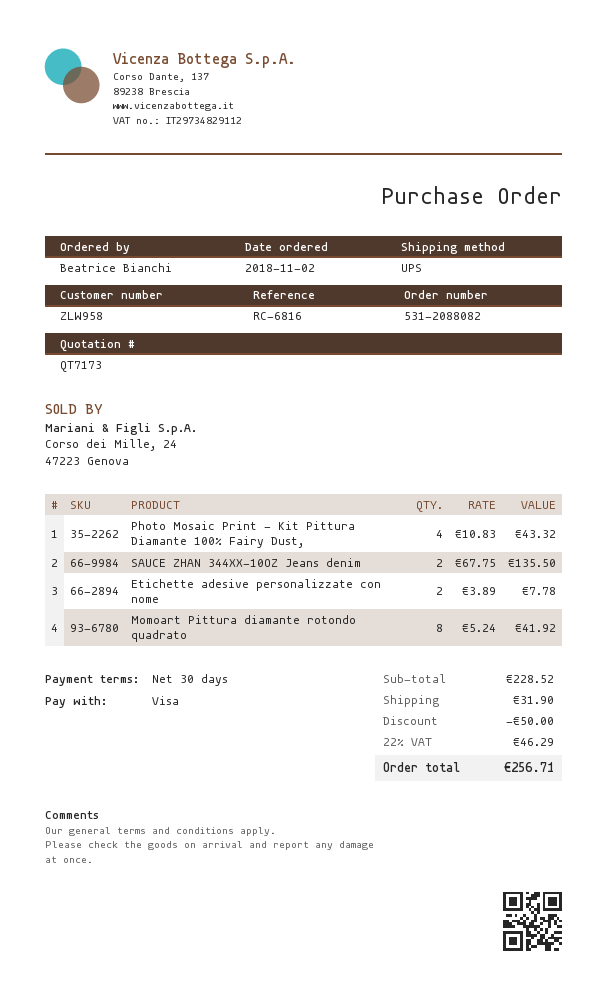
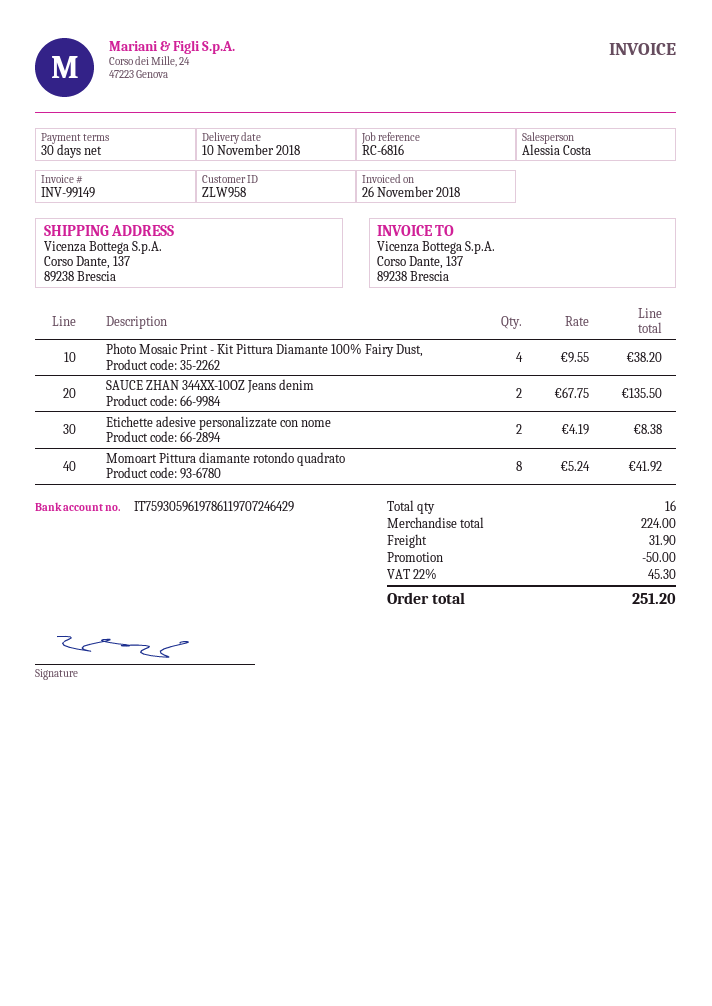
Photo Mosaic Print - Kit Pittura Diamante 100% Fairy Dust,: 4 x 10.83 = 43.32 -> 4 x 9.55 = 38.20
Etichette adesive personalizzate con nome: 2 x 3.89 = 7.78 -> 2 x 4.19 = 8.38
subtotal: 228.52 -> 224.00
tax: 22% = 46.29 -> 22% = 45.30
total: 256.71 -> 251.20

